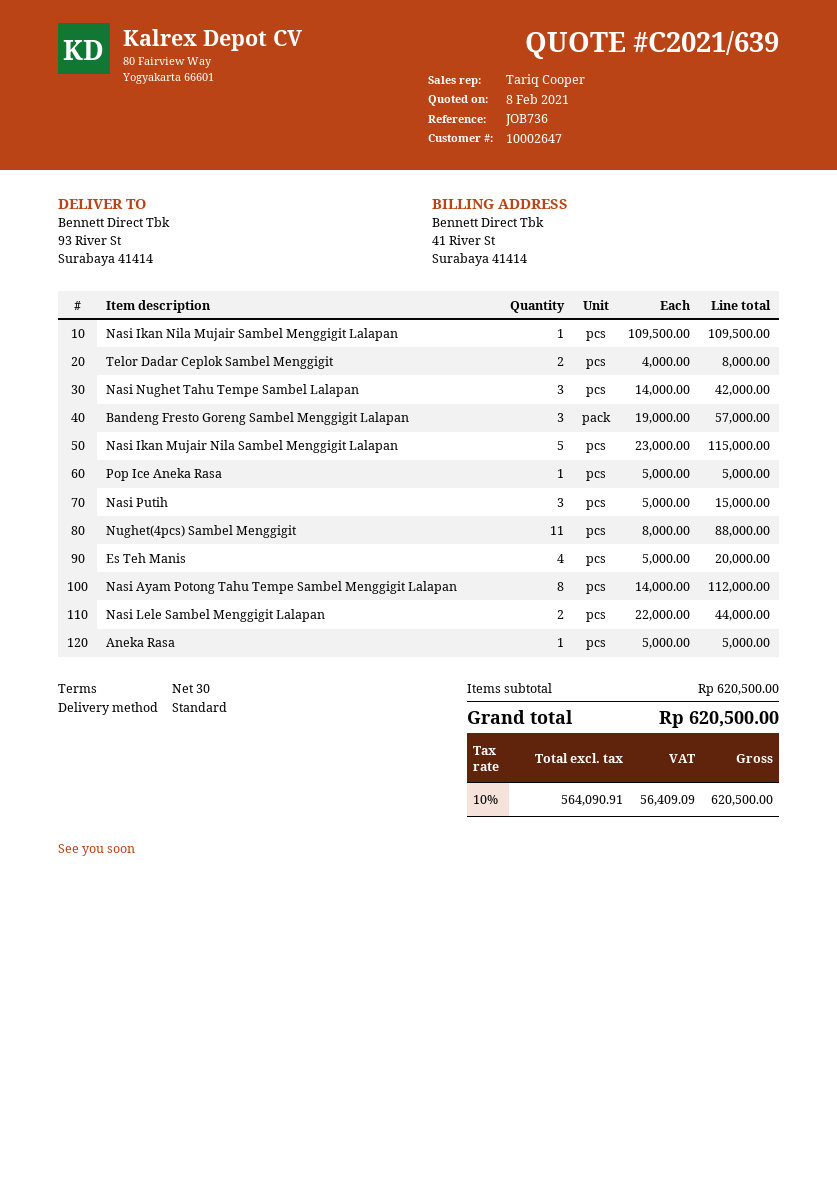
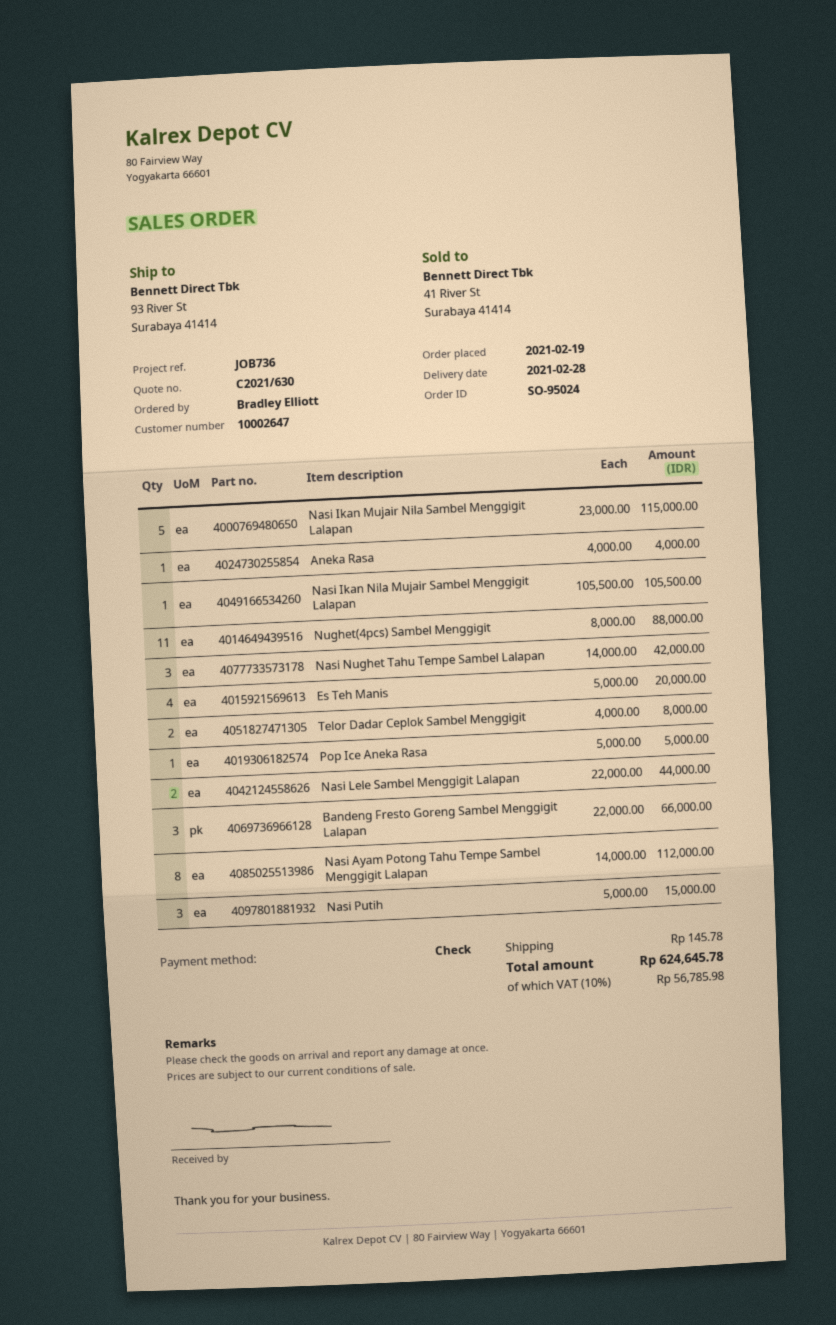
quote number: C2021/639 -> C2021/630
Nasi Ikan Nila Mujair Sambel Menggigit Lalapan: 1 x 109500.00 = 109500.00 -> 1 x 105500.00 = 105500.00
Bandeng Fresto Goreng Sambel Menggigit Lalapan: 3 x 19000.00 = 57000.00 -> 3 x 22000.00 = 66000.00
Aneka Rasa: 1 x 5000.00 = 5000.00 -> 1 x 4000.00 = 4000.00
shipping: none -> 145.78
tax: 10% = 56409.09 -> 10% = 56785.98
total: 620500.00 -> 624645.78

